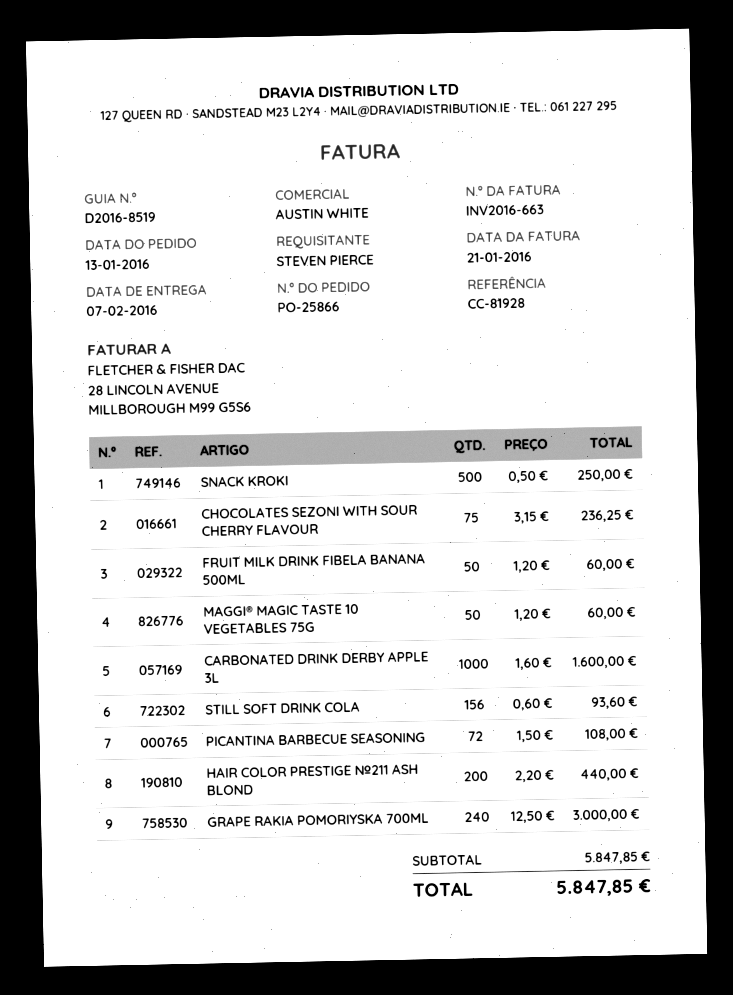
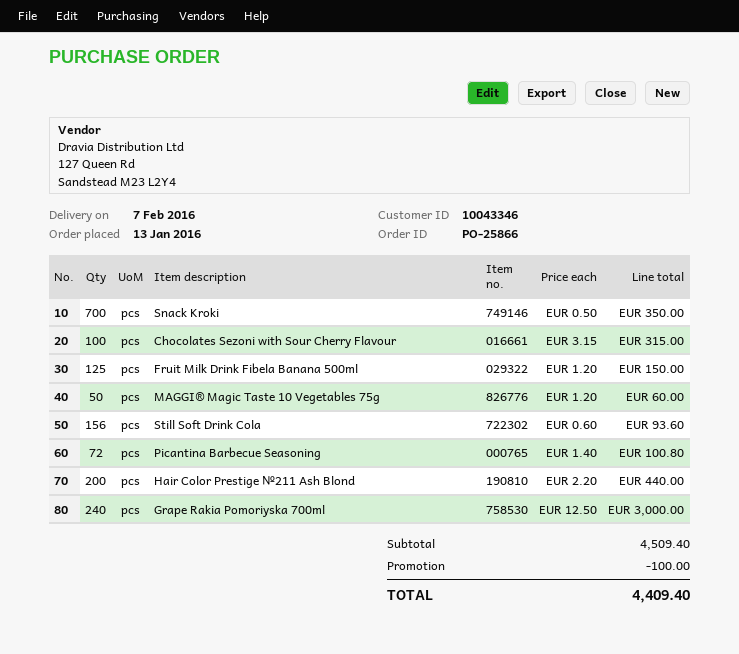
SNACK KROKI: 500 x 0.50 = 250.00 -> 700 x 0.50 = 350.00
CHOCOLATES SEZONI WITH SOUR CHERRY FLAVOUR: 75 x 3.15 = 236.25 -> 100 x 3.15 = 315.00
FRUIT MILK DRINK FIBELA BANANA 500ML: 50 x 1.20 = 60.00 -> 125 x 1.20 = 150.00
CARBONATED DRINK DERBY APPLE 3L: 1000 x 1.60 = 1600.00 -> none
PICANTINA BARBECUE SEASONING: 72 x 1.50 = 108.00 -> 72 x 1.40 = 100.80
subtotal: 5847.85 -> 4509.40
discount: none -> 100.00
total: 5847.85 -> 4409.40

